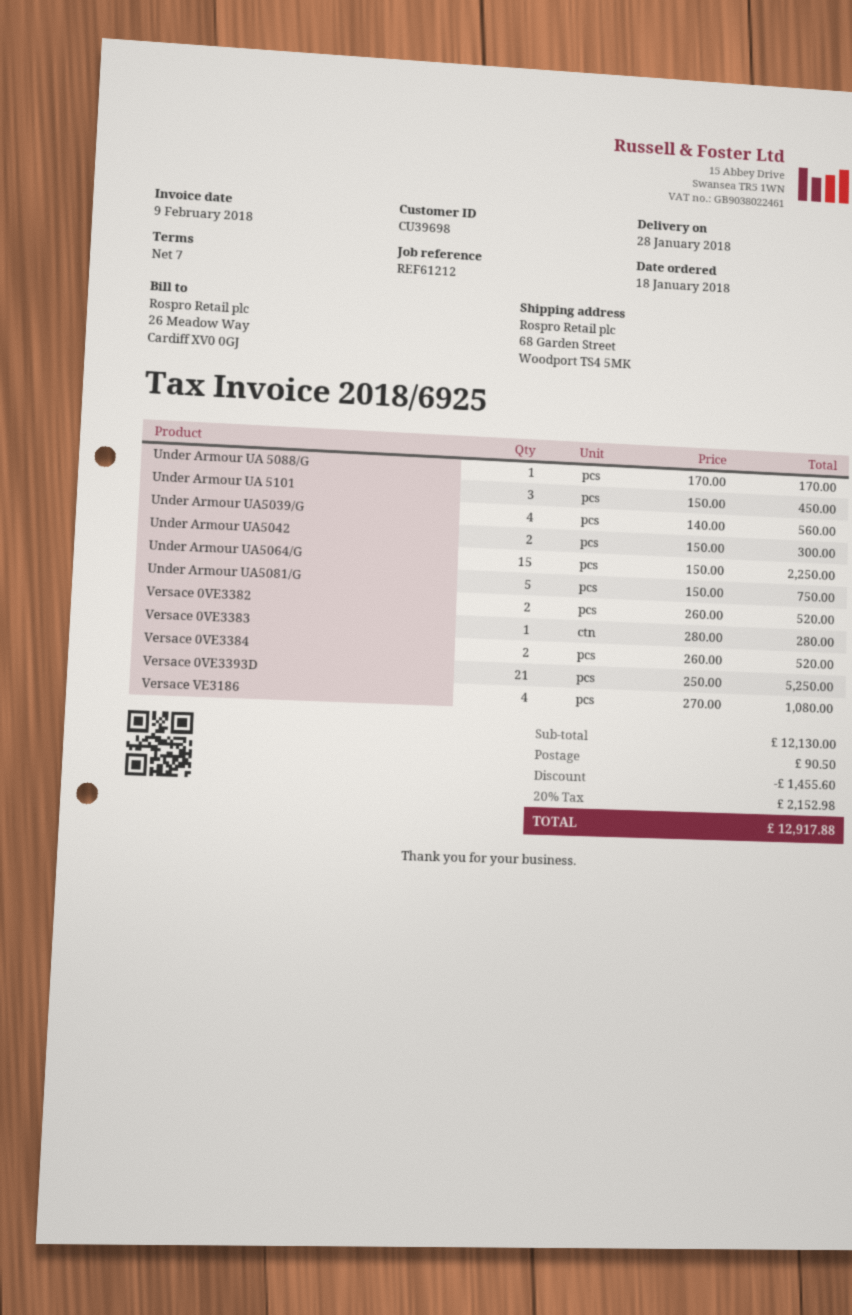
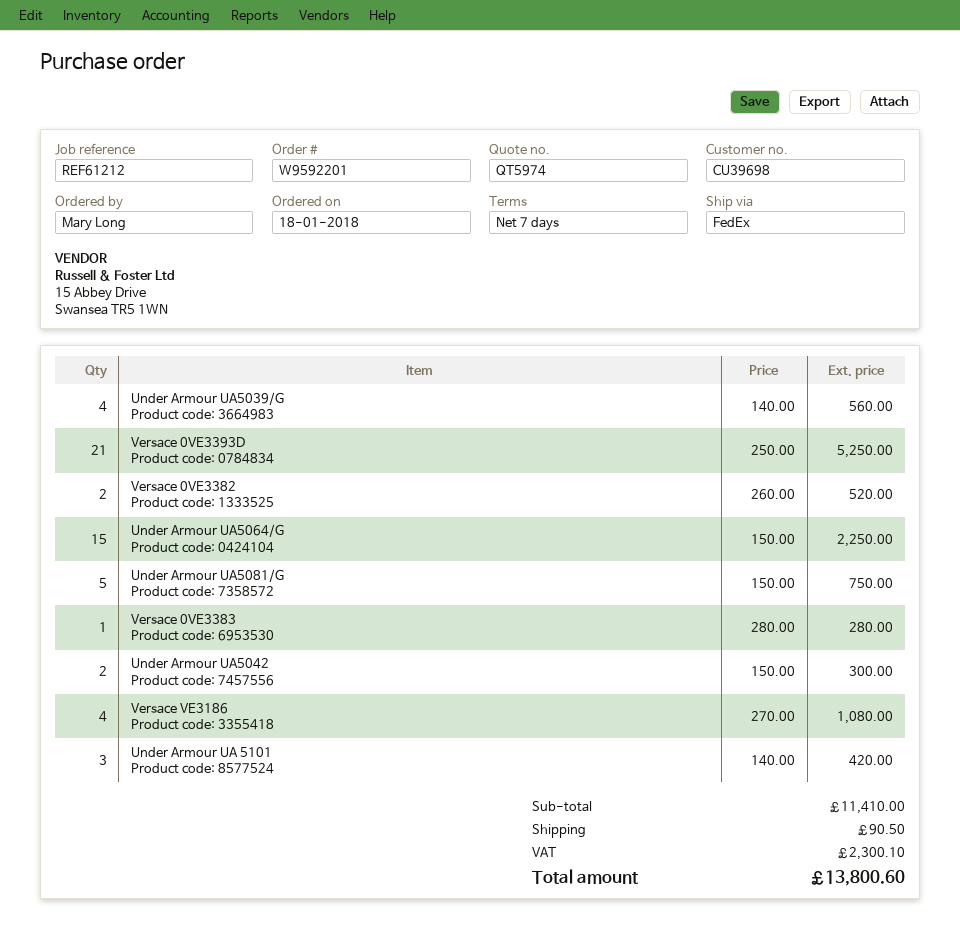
Under Armour UA 5088/G: 1 x 170.00 = 170.00 -> none
Under Armour UA 5101: 3 x 150.00 = 450.00 -> 3 x 140.00 = 420.00
Versace 0VE3384: 2 x 260.00 = 520.00 -> none
subtotal: 12130.00 -> 11410.00
discount: 1455.60 -> none
tax: 2152.98 -> 2300.10
total: 12917.88 -> 13800.60

